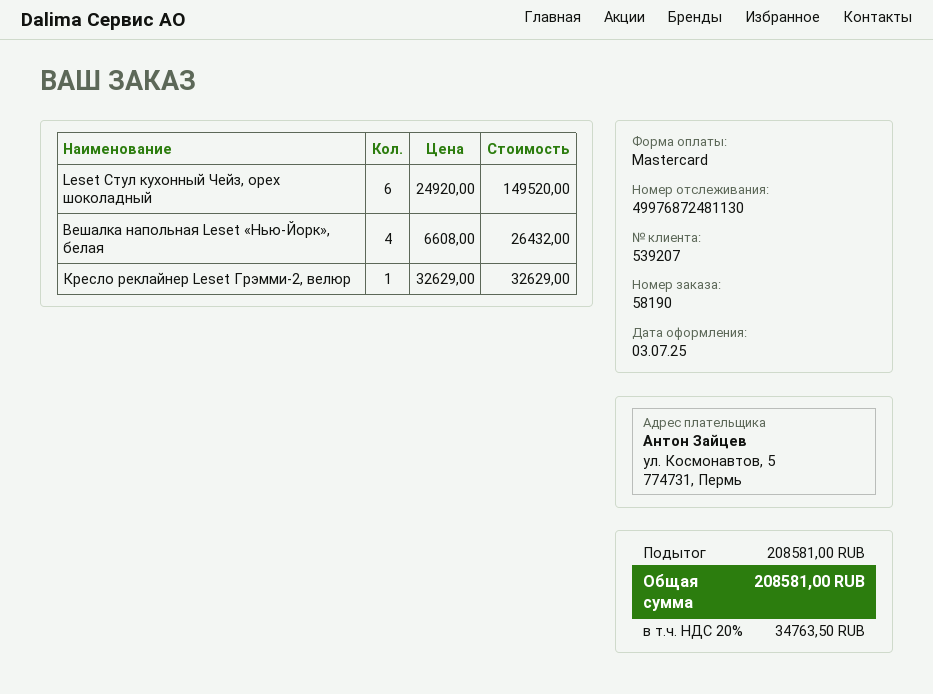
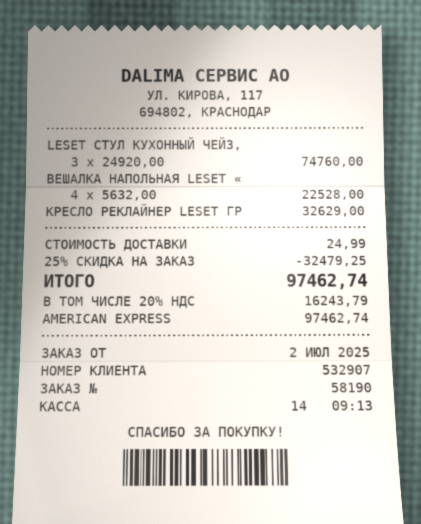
order date: 2025-07-03 -> 2025-07-02
customer number: 539207 -> 532907
payment method: Mastercard -> American Express
Leset Стул кухонный Чейз, орех шоколадный: 6 x 24920.00 = 149520.00 -> 3 x 24920.00 = 74760.00
Вешалка напольная Leset «Нью-Йорк», белая: 4 x 6608.00 = 26432.00 -> 4 x 5632.00 = 22528.00
discount: none -> 25% = 32479.25
shipping: none -> 24.99
tax: 20% = 34763.50 -> 20% = 16243.79
total: 208581.00 -> 97462.74

